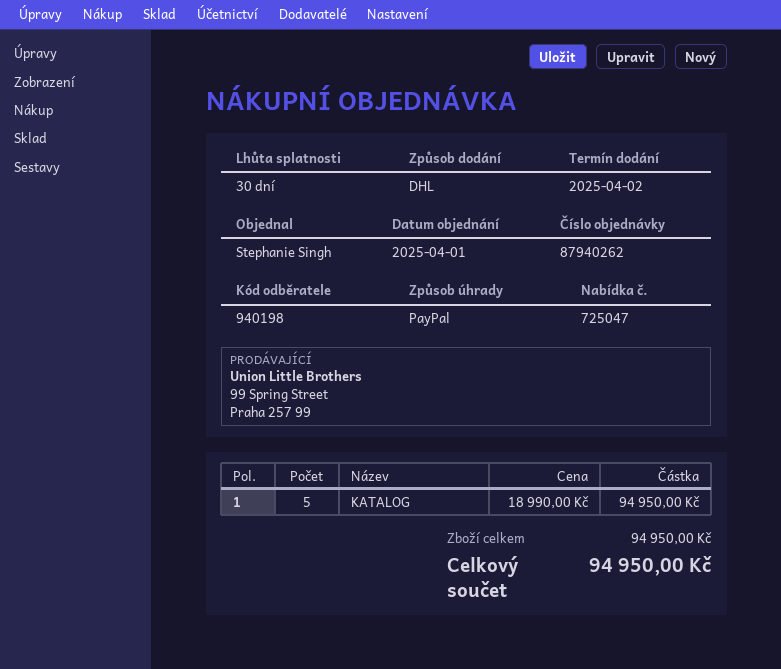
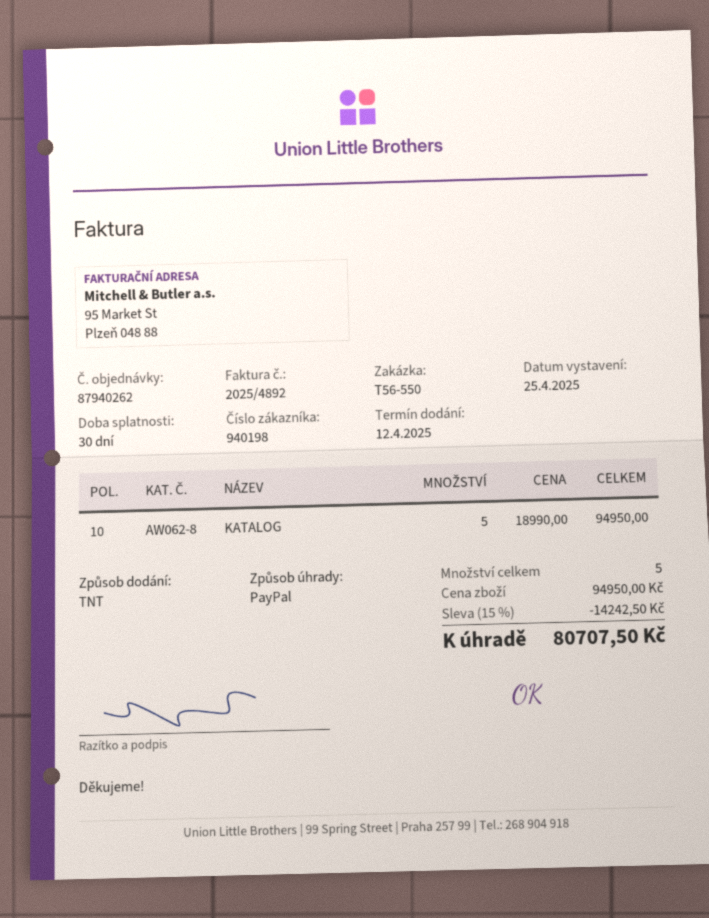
delivery date: 2025-04-02 -> 2025-04-12
shipping method: DHL -> TNT
discount: none -> 15% = 14242.50
total: 94950.00 -> 80707.50

